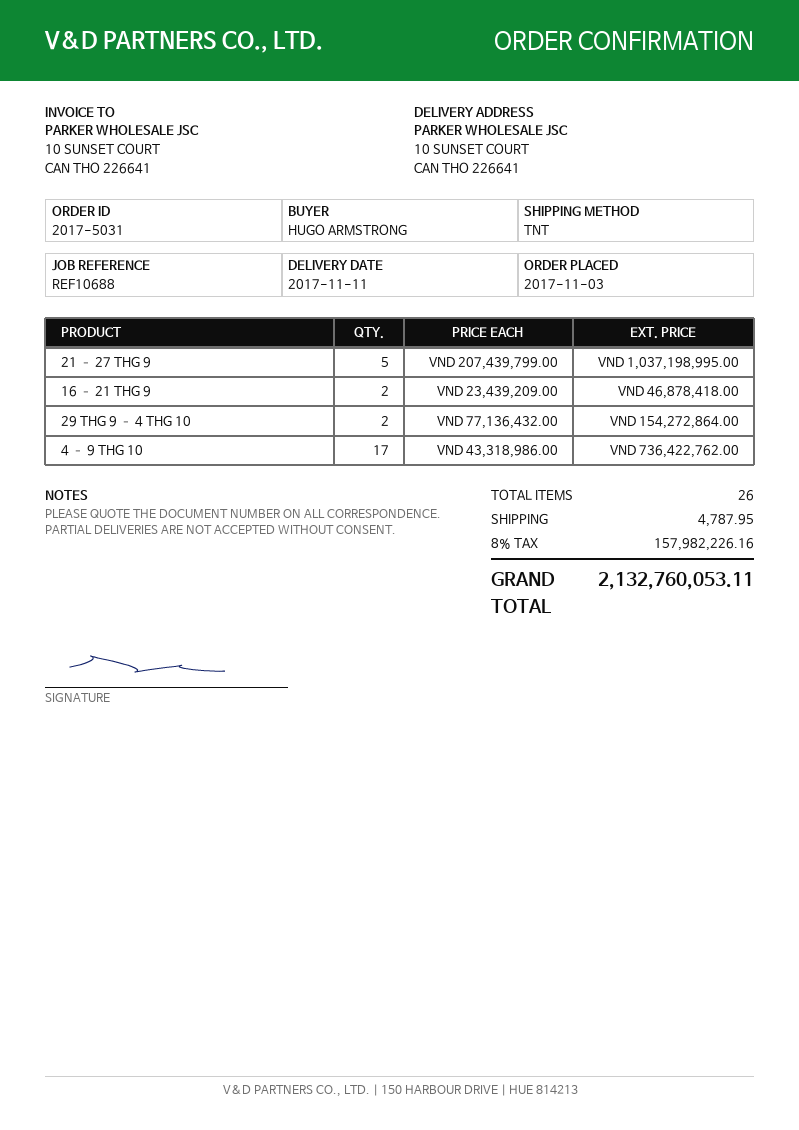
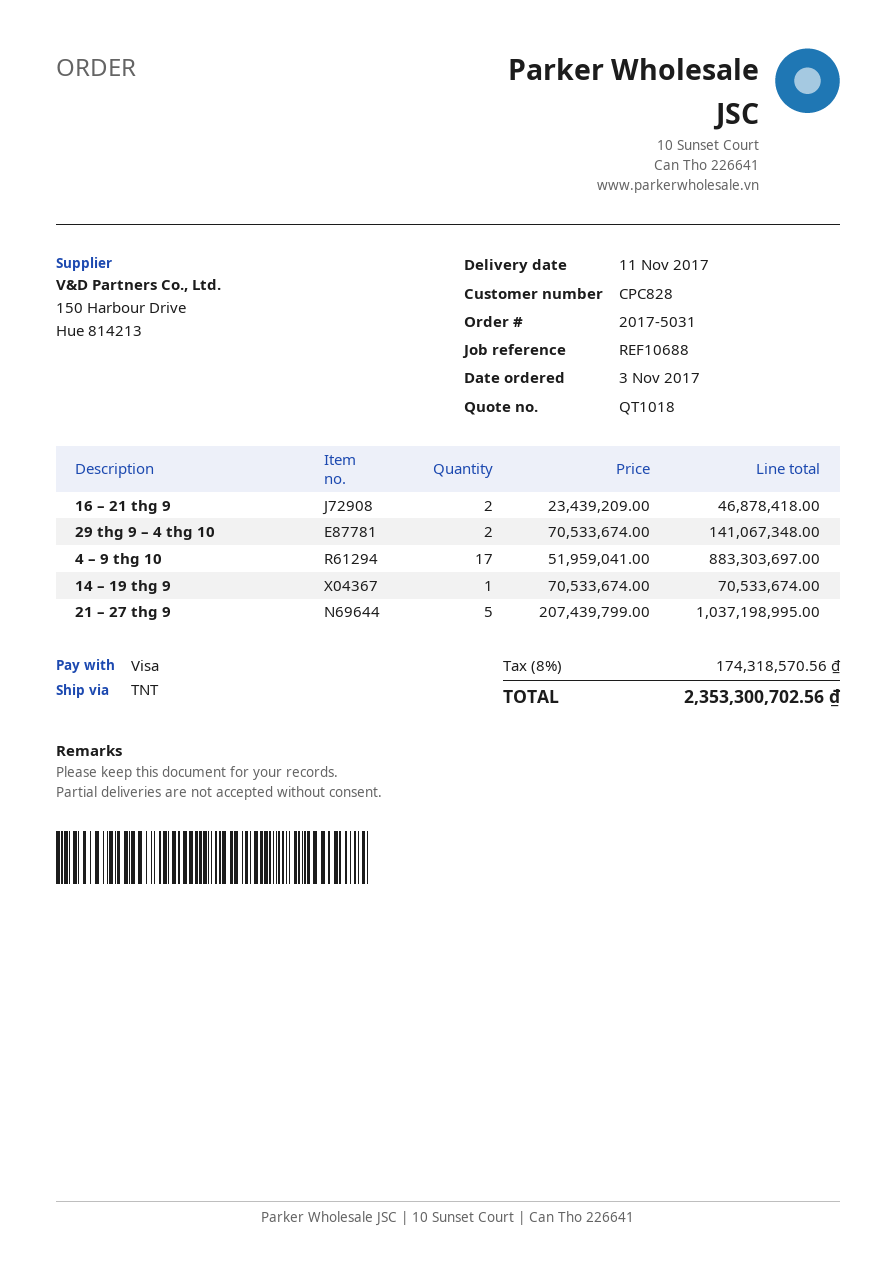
29 THG 9 – 4 THG 10: 2 x 77136432.00 = 154272864.00 -> 2 x 70533674.00 = 141067348.00
4 – 9 THG 10: 17 x 43318986.00 = 736422762.00 -> 17 x 51959041.00 = 883303697.00
14 – 19 thg 9: none -> 1 x 70533674.00 = 70533674.00
shipping: 4787.95 -> none
tax: 8% = 157982226.16 -> 8% = 174318570.56
total: 2132760053.11 -> 2353300702.56

